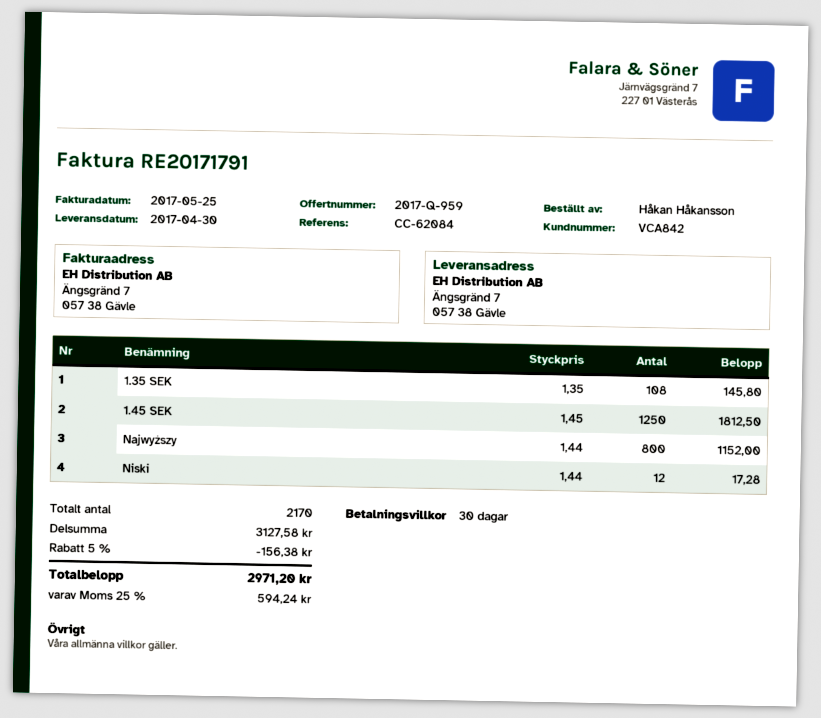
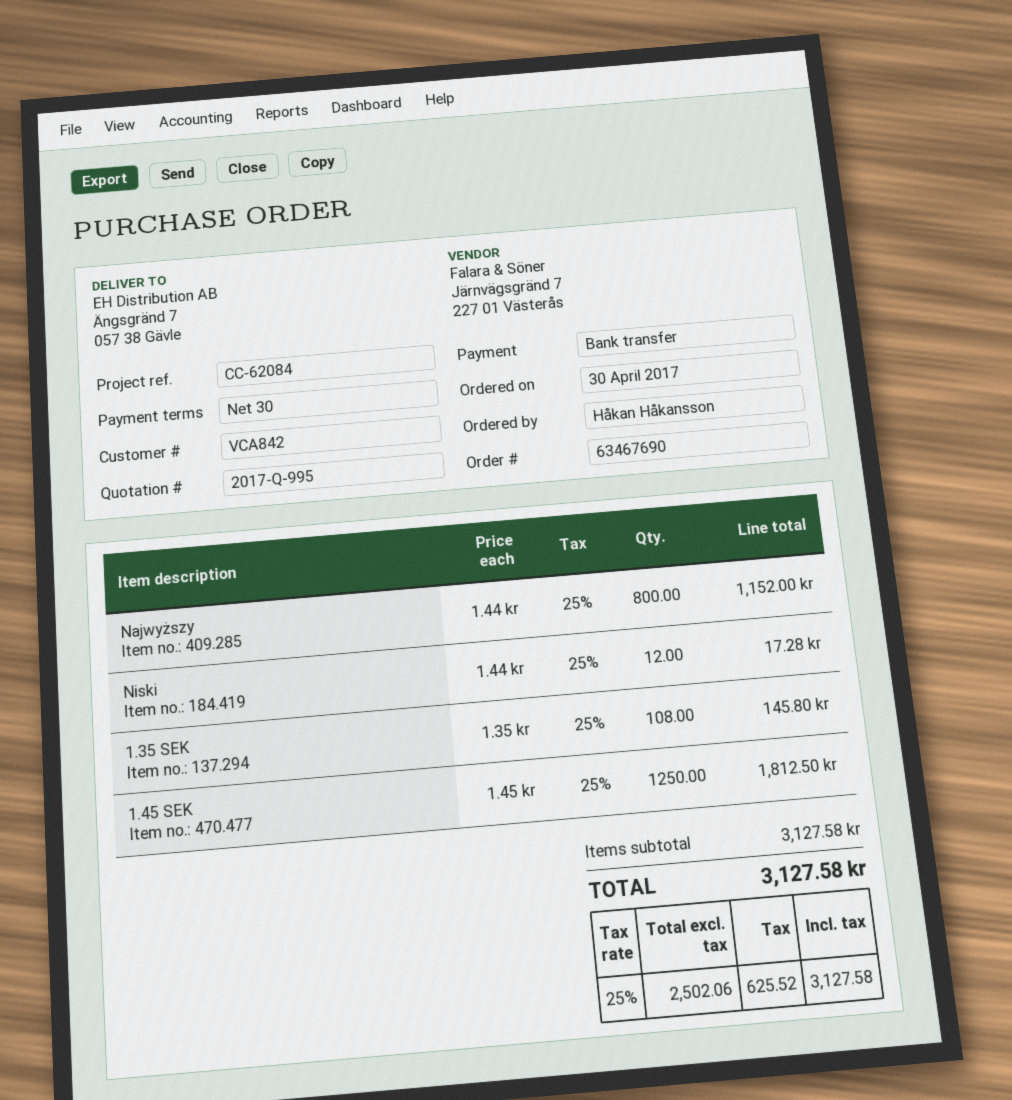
quote number: 2017-Q-959 -> 2017-Q-995
discount: 5% = 156.38 -> none
tax: 25% = 594.24 -> 25% = 625.52
total: 2971.20 -> 3127.58

